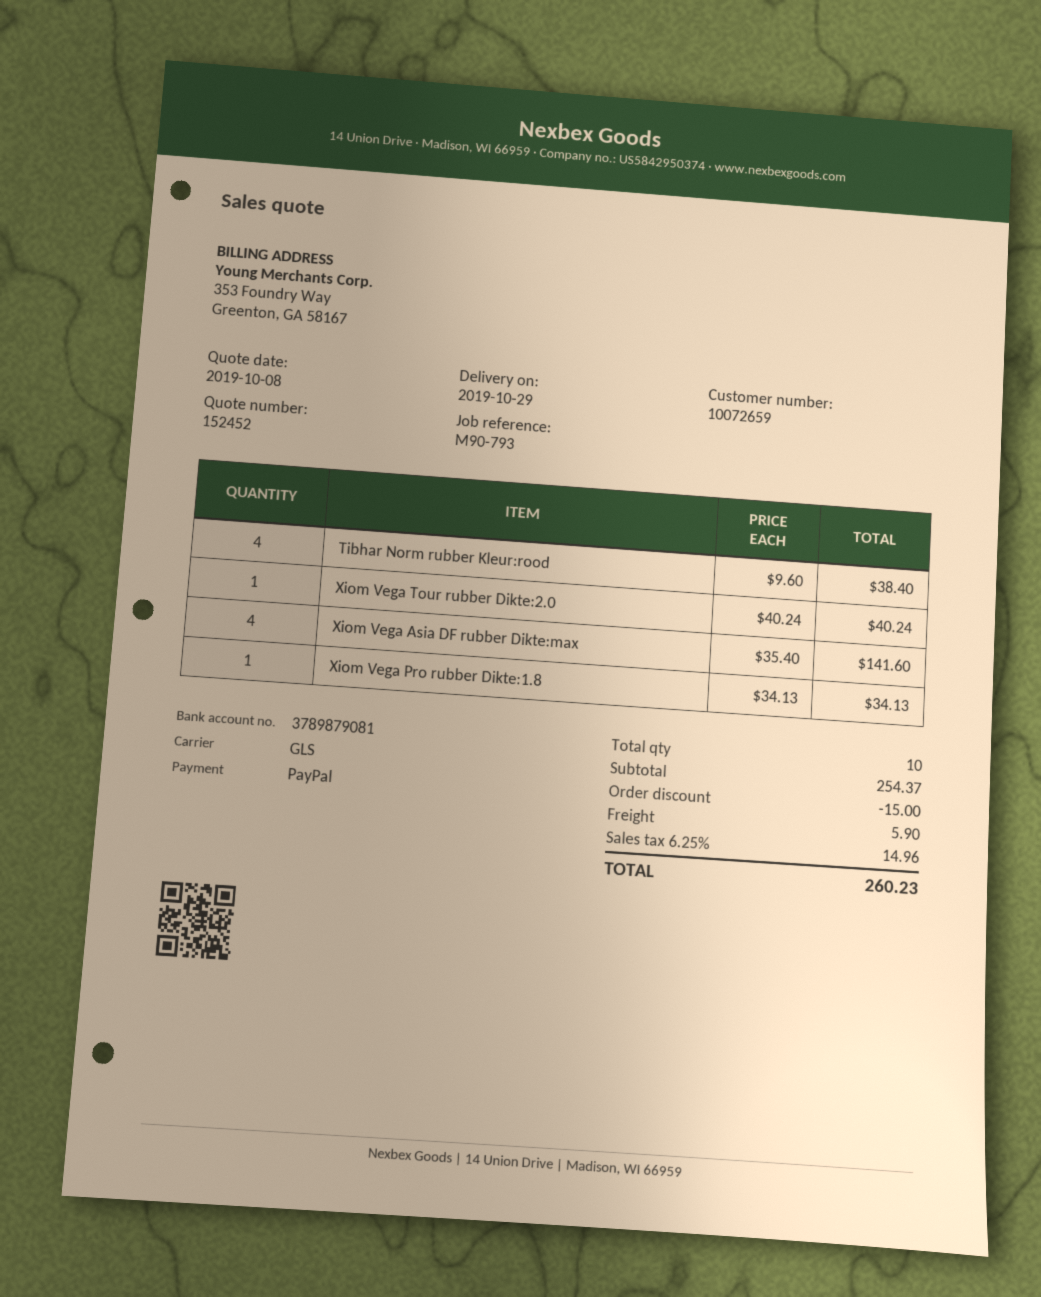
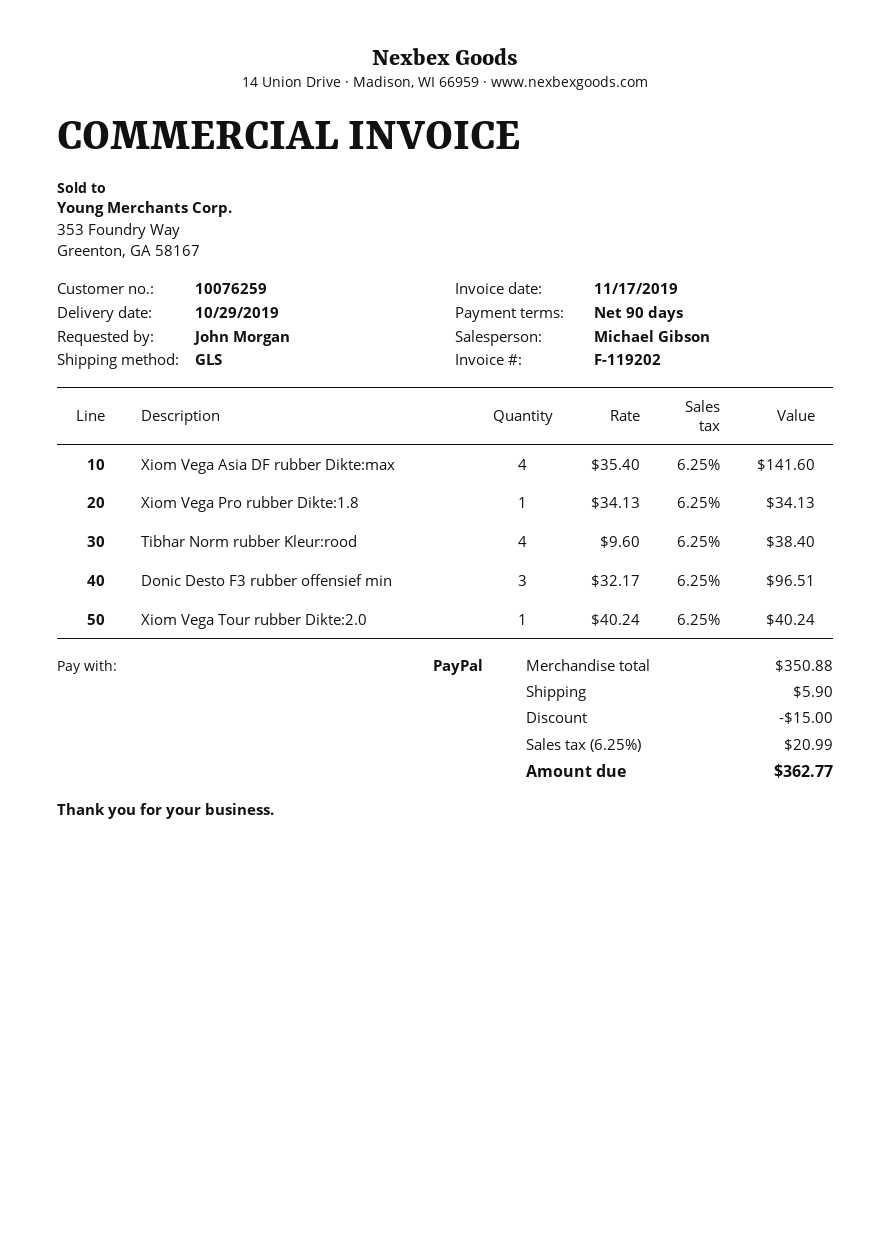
customer number: 10072659 -> 10076259
Donic Desto F3 rubber offensief min: none -> 3 x 32.17 = 96.51
subtotal: 254.37 -> 350.88
tax: 6.25% = 14.96 -> 6.25% = 20.99
total: 260.23 -> 362.77

